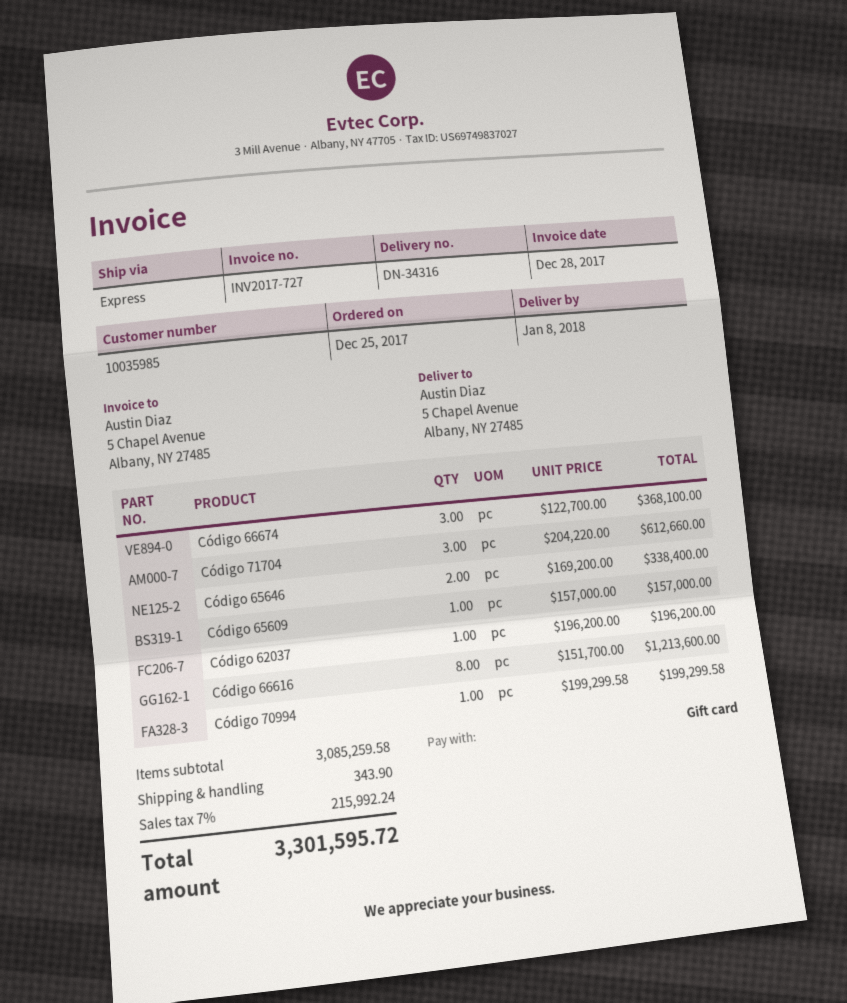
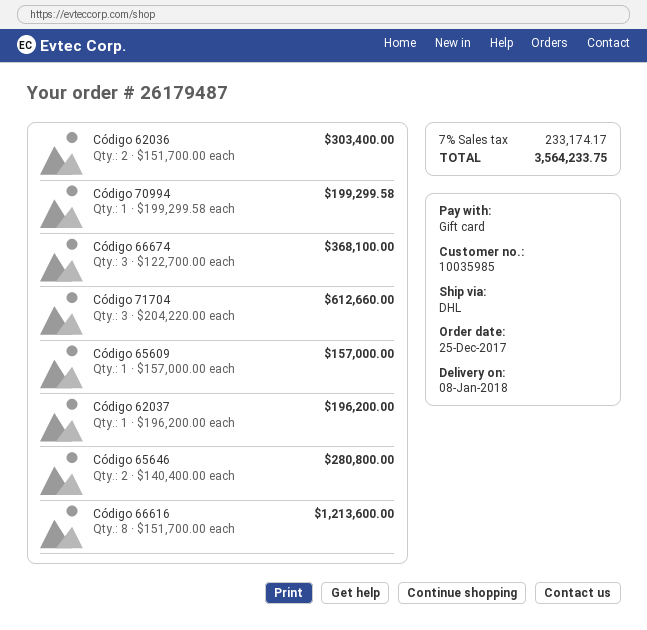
shipping method: express -> DHL
Código 65646: 2 x 169200.00 = 338400.00 -> 2 x 140400.00 = 280800.00
Código 62036: none -> 2 x 151700.00 = 303400.00
shipping: 343.90 -> none
tax: 7% = 215992.24 -> 7% = 233174.17
total: 3301595.72 -> 3564233.75

